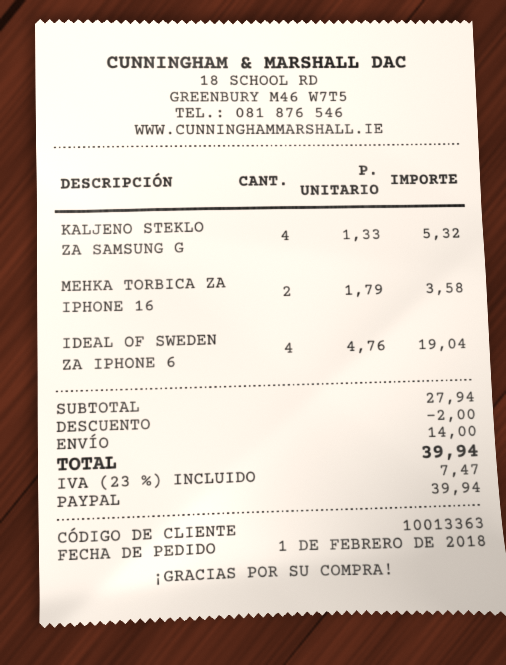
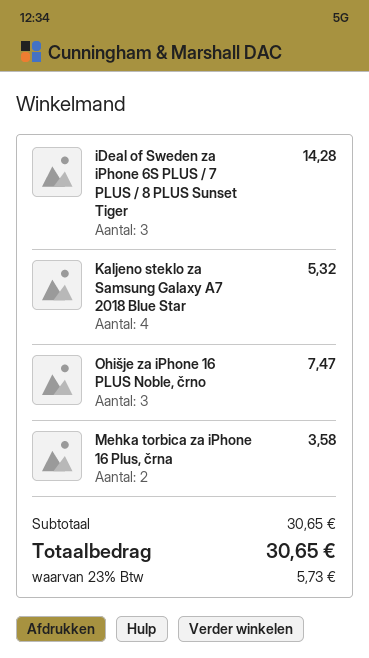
IDEAL OF SWEDEN ZA IPHONE 6: 4 for 19.04 -> 3 for 14.28
Ohišje za iPhone 16 PLUS Noble, črno: none -> 3 for 7.47
subtotal: 27.94 -> 30.65
discount: 2.00 -> none
shipping: 14.00 -> none
tax: 23% = 7.47 -> 23% = 5.73
total: 39.94 -> 30.65

